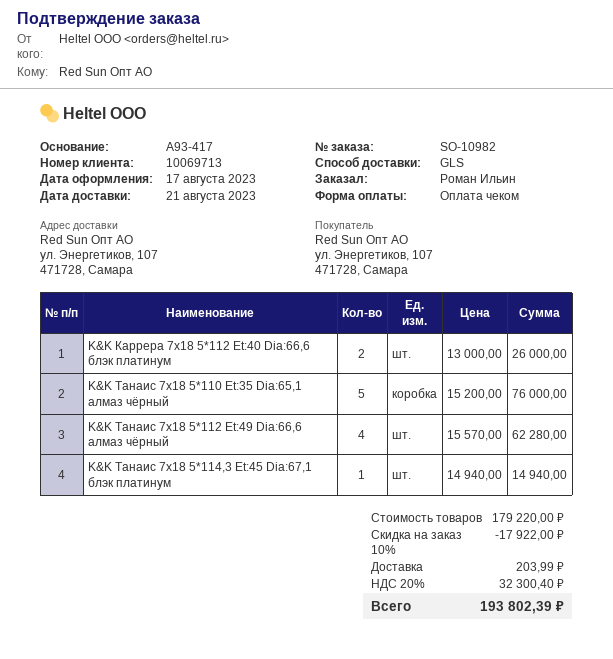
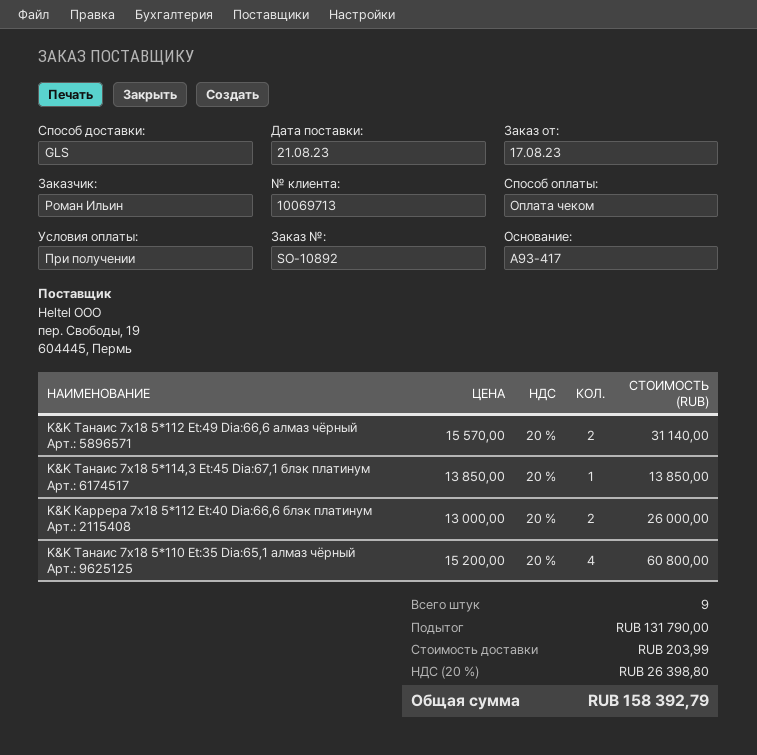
order number: SO-10982 -> SO-10892
K&K Танаис 7x18 5*110 Et:35 Dia:65,1 алмаз чёрный: 5 x 15200.00 = 76000.00 -> 4 x 15200.00 = 60800.00
K&K Танаис 7x18 5*112 Et:49 Dia:66,6 алмаз чёрный: 4 x 15570.00 = 62280.00 -> 2 x 15570.00 = 31140.00
K&K Танаис 7x18 5*114,3 Et:45 Dia:67,1 блэк платинум: 1 x 14940.00 = 14940.00 -> 1 x 13850.00 = 13850.00
subtotal: 179220.00 -> 131790.00
discount: 10% = 17922.00 -> none
tax: 20% = 32300.40 -> 20% = 26398.80
total: 193802.39 -> 158392.79

